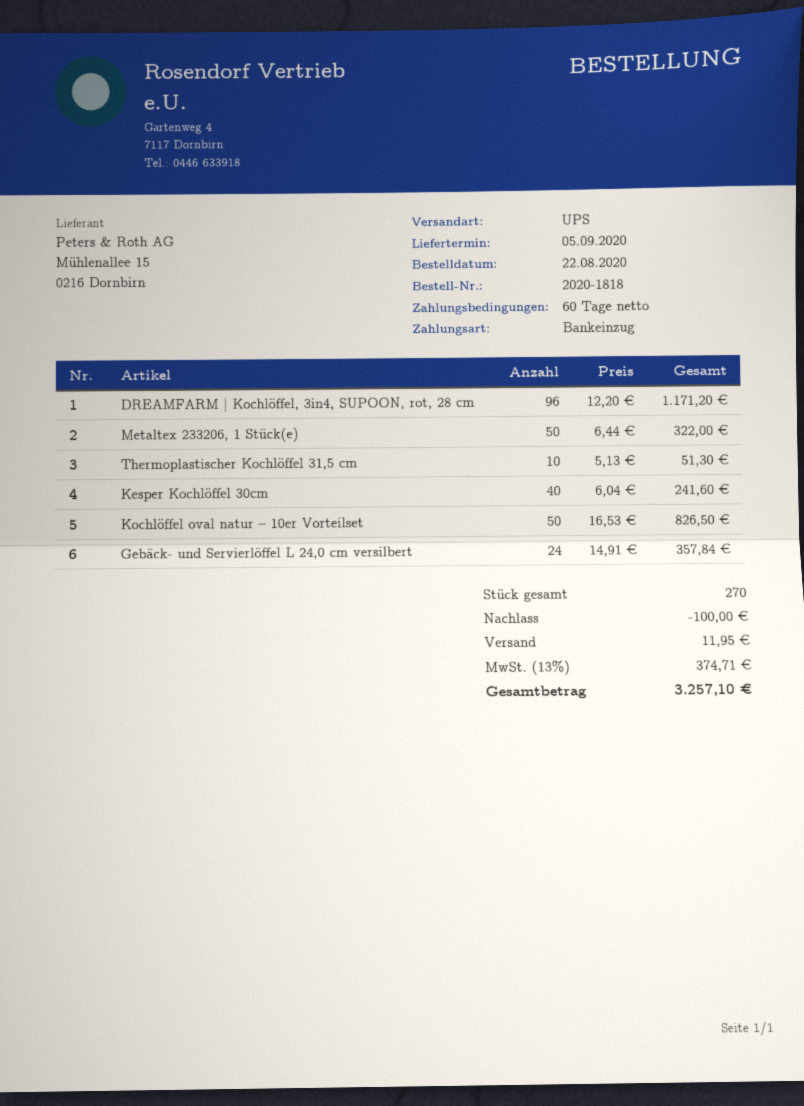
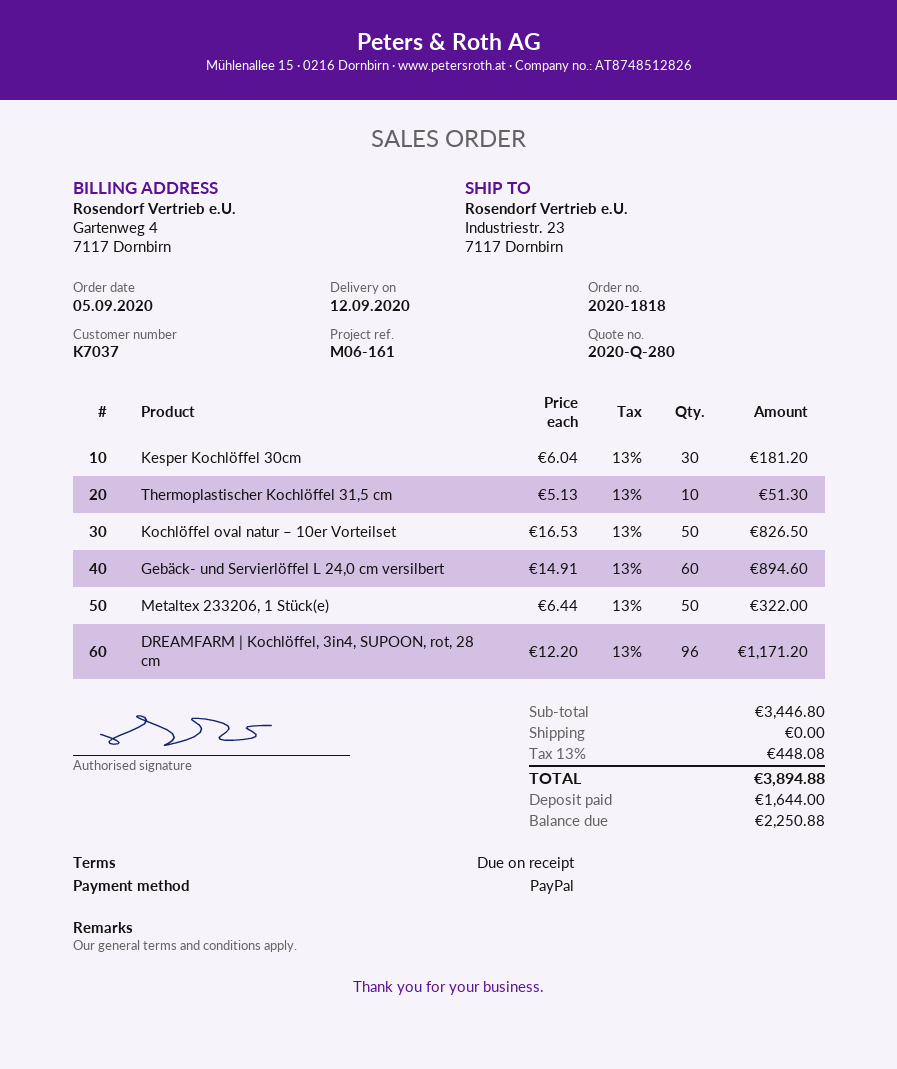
order date: 2020-08-22 -> 2020-09-05
delivery date: 2020-09-05 -> 2020-09-12
payment terms: 60 days -> on receipt
payment method: direct debit -> PayPal
Kesper Kochlöffel 30cm: 40 x 6.04 = 241.60 -> 30 x 6.04 = 181.20
Gebäck- und Servierlöffel L 24,0 cm versilbert: 24 x 14.91 = 357.84 -> 60 x 14.91 = 894.60
discount: 100.00 -> none
shipping: 11.95 -> 0.00
tax: 13% = 374.71 -> 13% = 448.08
total: 3257.10 -> 3894.88

